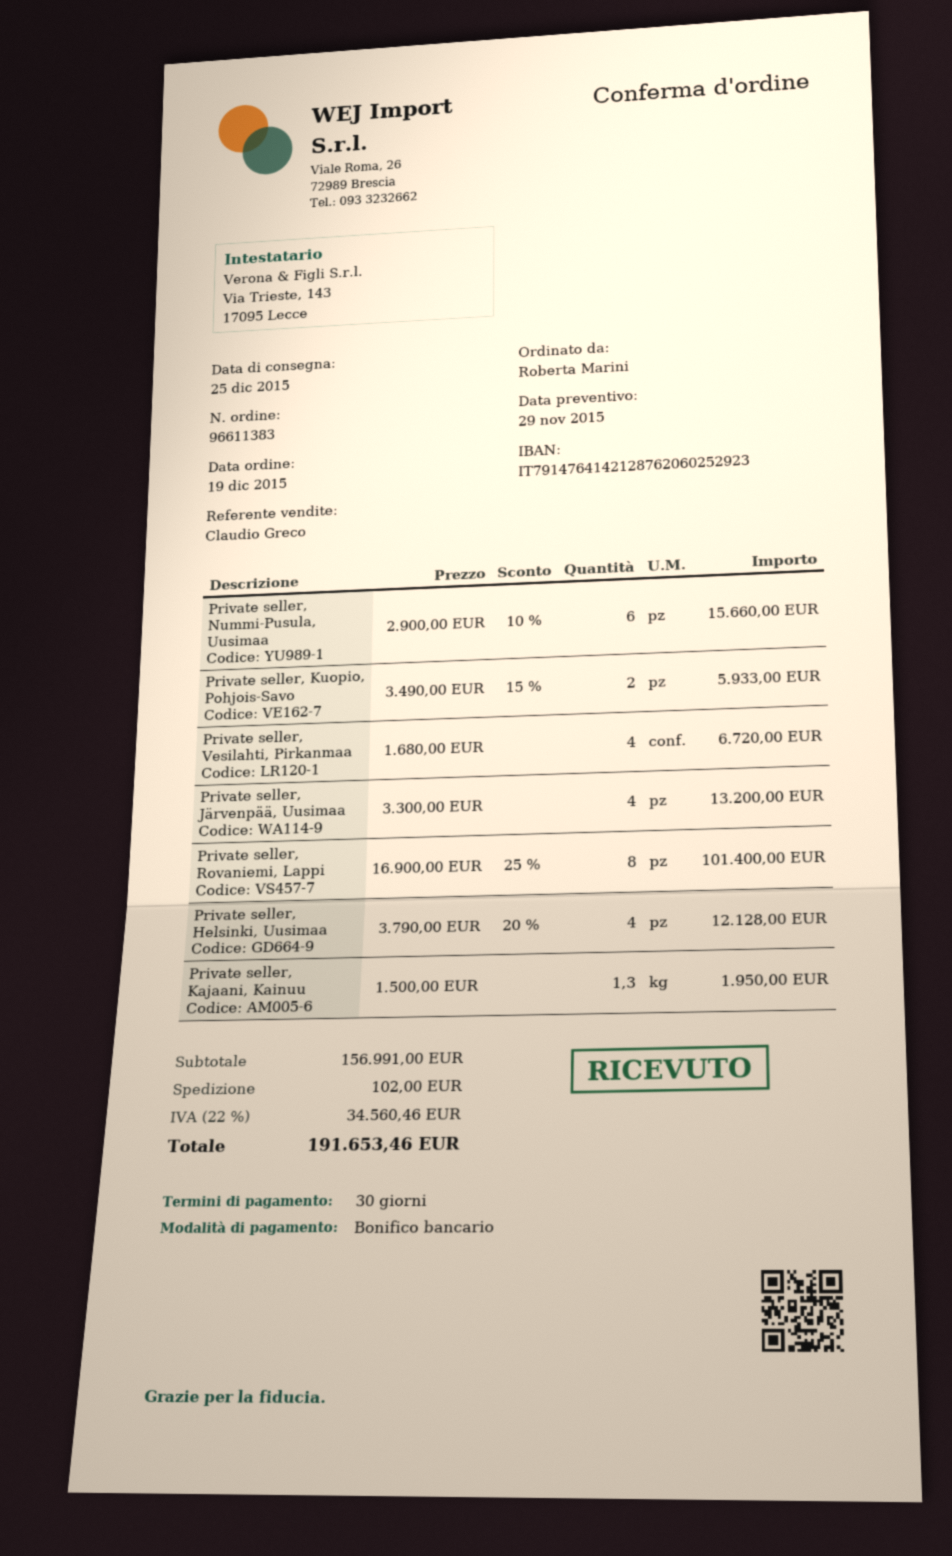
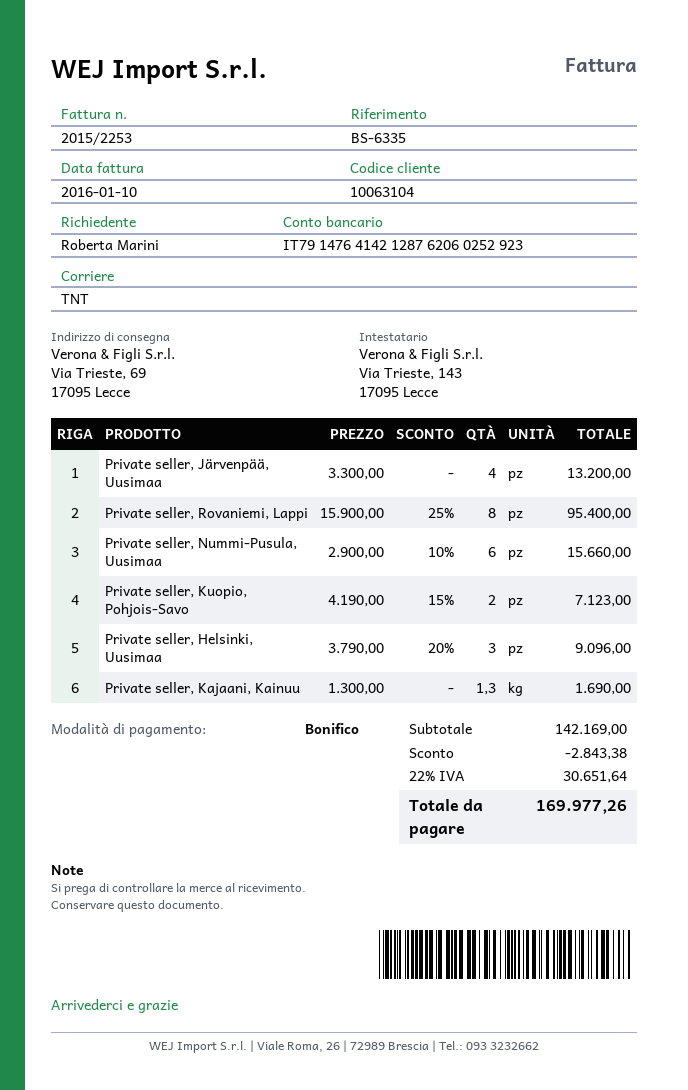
Private seller, Kuopio, Pohjois-Savo: 2 x 3490.00 - 15% = 5933.00 -> 2 x 4190.00 - 15% = 7123.00
Private seller, Vesilahti, Pirkanmaa: 4 x 1680.00 = 6720.00 -> none
Private seller, Rovaniemi, Lappi: 8 x 16900.00 - 25% = 101400.00 -> 8 x 15900.00 - 25% = 95400.00
Private seller, Helsinki, Uusimaa: 4 x 3790.00 - 20% = 12128.00 -> 3 x 3790.00 - 20% = 9096.00
Private seller, Kajaani, Kainuu: 1.3 x 1500.00 = 1950.00 -> 1.3 x 1300.00 = 1690.00
subtotal: 156991.00 -> 142169.00
discount: none -> 2843.38
shipping: 102.00 -> none
tax: 22% = 34560.46 -> 22% = 30651.64
total: 191653.46 -> 169977.26

